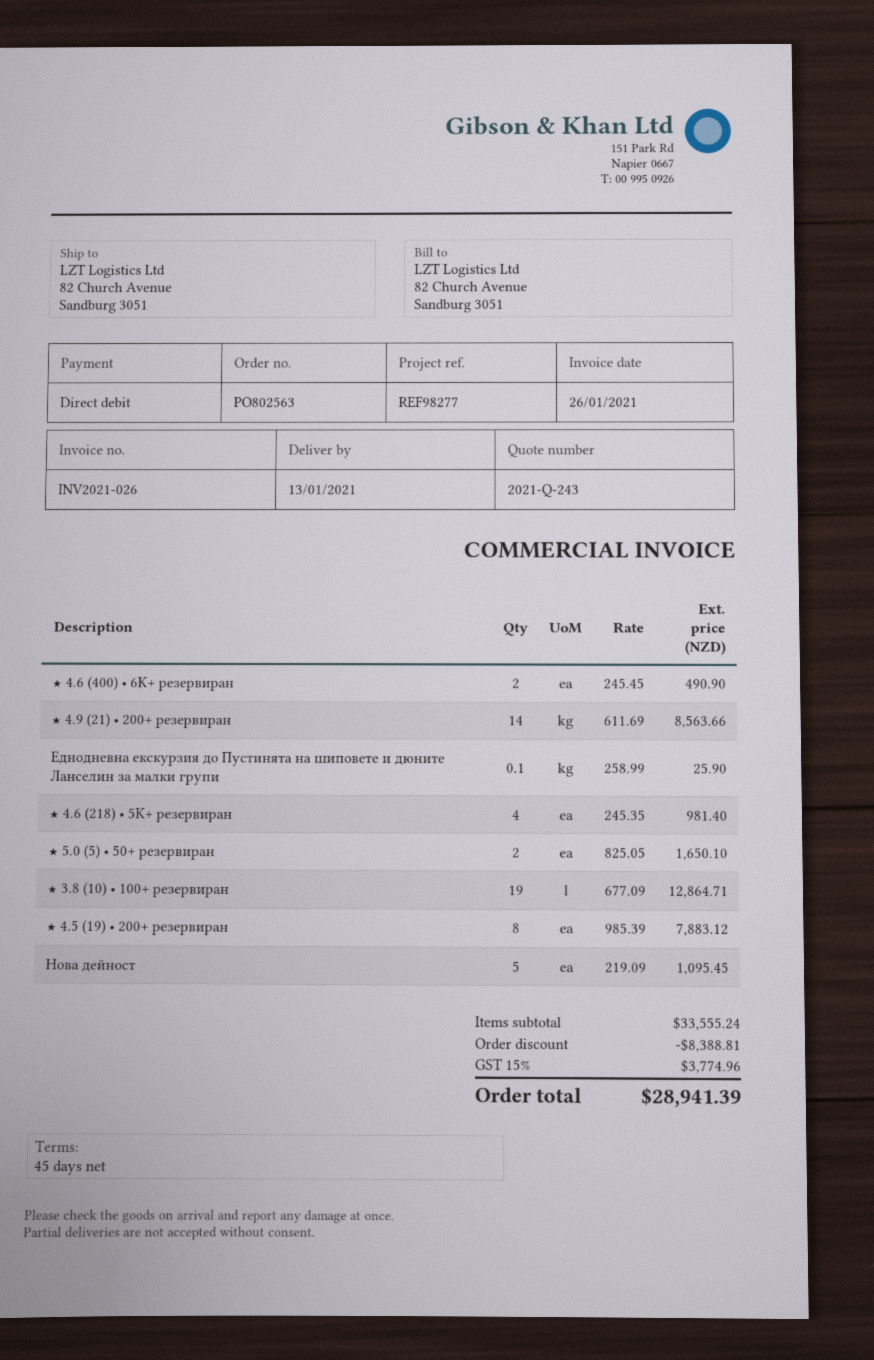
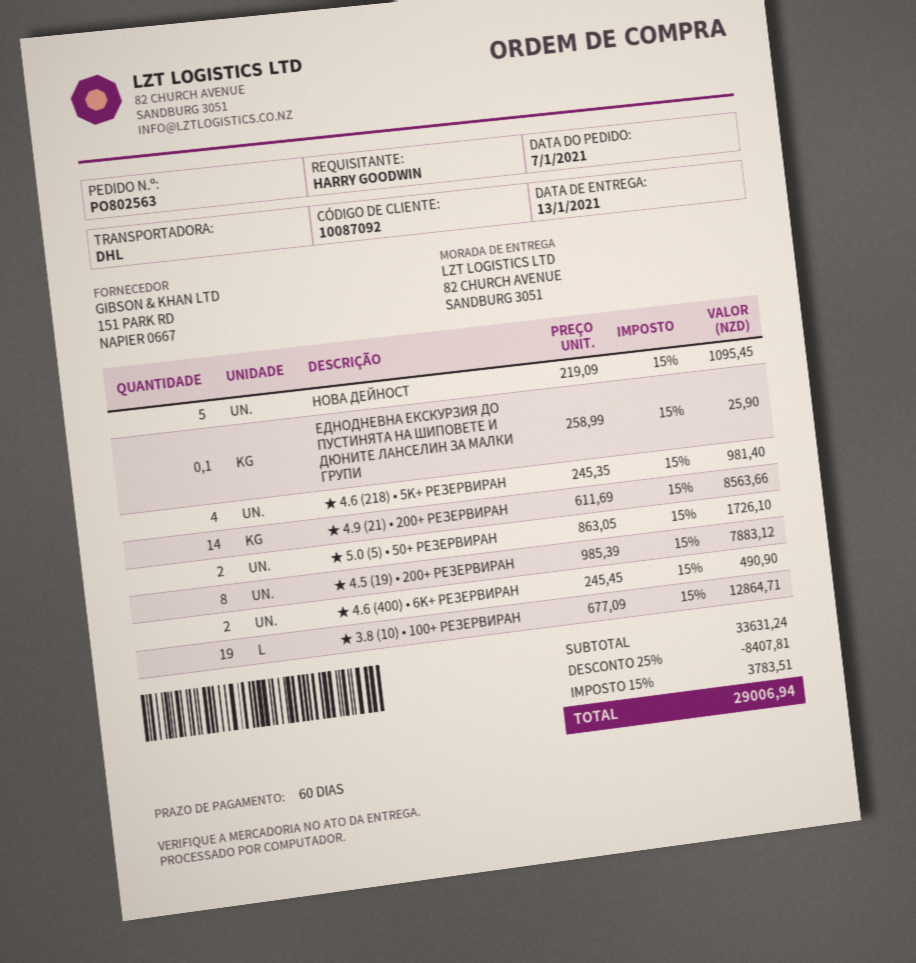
payment terms: 45 days -> 60 days
★ 5.0 (5) • 50+ резервиран: 2 x 825.05 = 1650.10 -> 2 x 863.05 = 1726.10
subtotal: 33555.24 -> 33631.24
discount: 8388.81 -> 8407.81
tax: 15% = 3774.96 -> 15% = 3783.51
total: 28941.39 -> 29006.94

